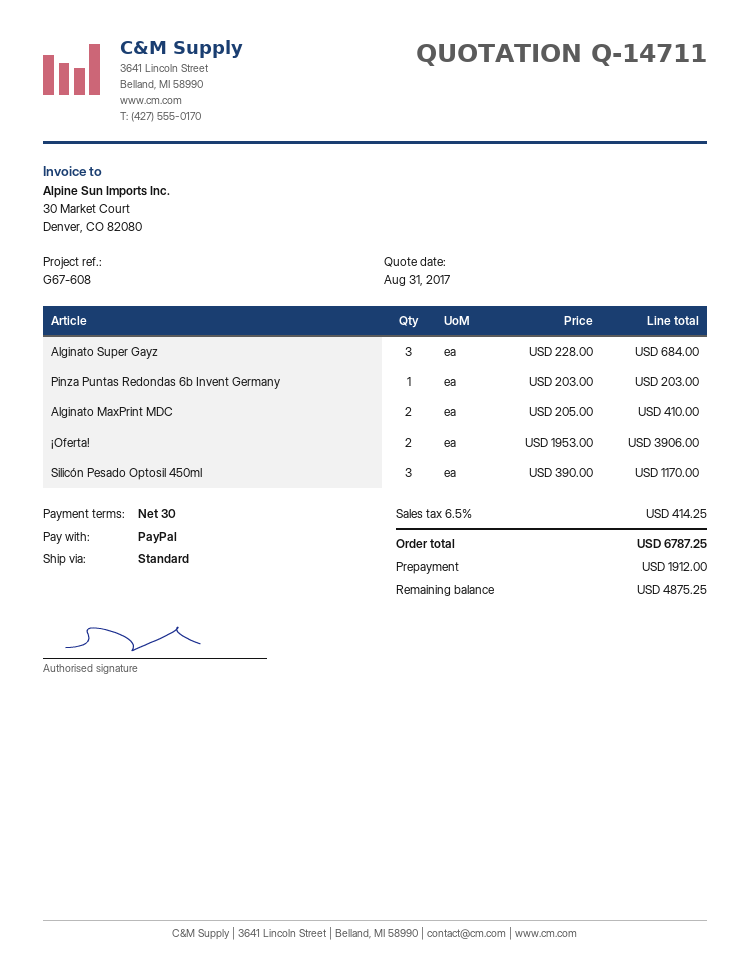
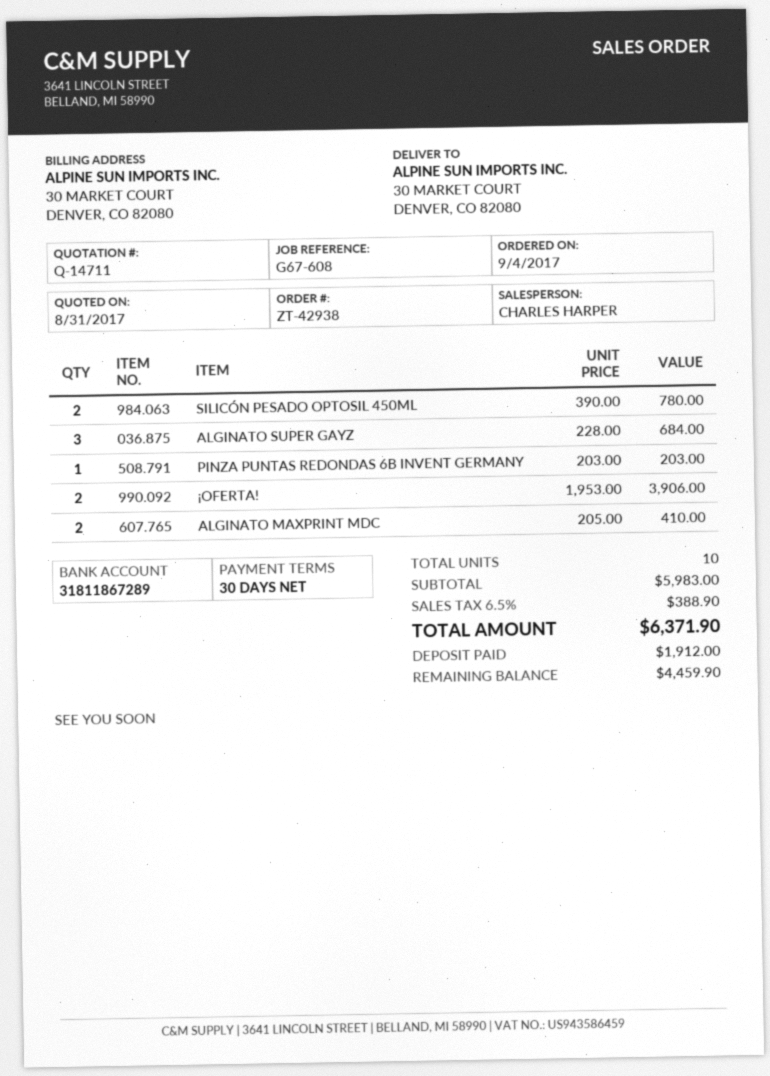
Silicón Pesado Optosil 450ml: 3 x 390.00 = 1170.00 -> 2 x 390.00 = 780.00
tax: 6.5% = 414.25 -> 6.5% = 388.90
total: 6787.25 -> 6371.90
balance: 4875.25 -> 4459.90

